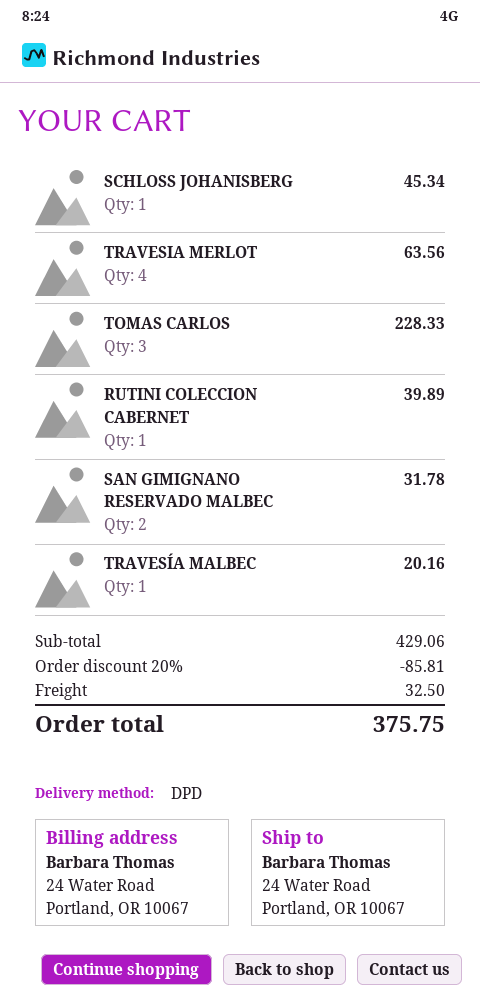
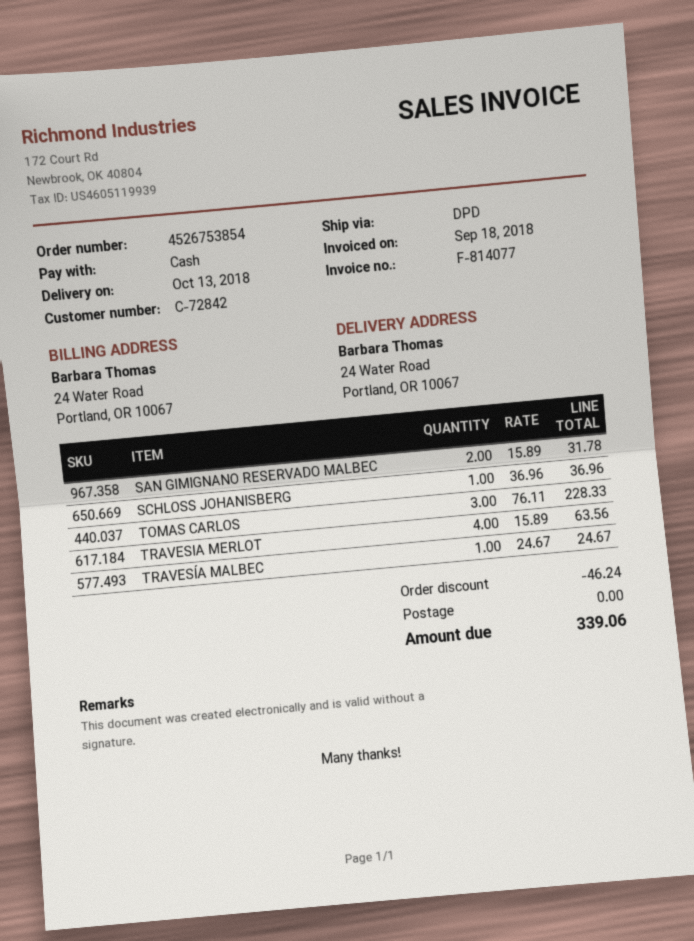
SCHLOSS JOHANISBERG: 1 for 45.34 -> 1 for 36.96
RUTINI COLECCION CABERNET: 1 for 39.89 -> none
TRAVESÍA MALBEC: 1 for 20.16 -> 1 for 24.67
discount: 85.81 -> 46.24
shipping: 32.50 -> 0.00
total: 375.75 -> 339.06

